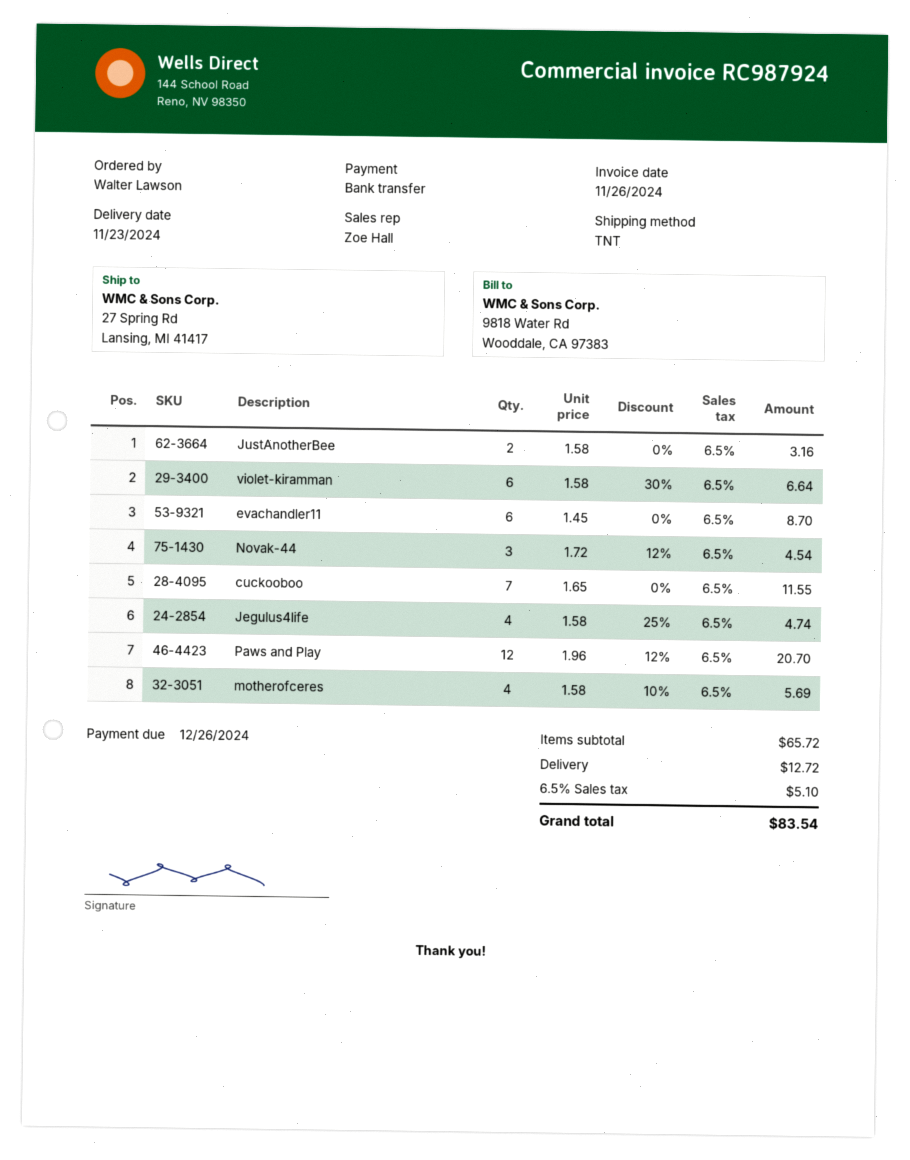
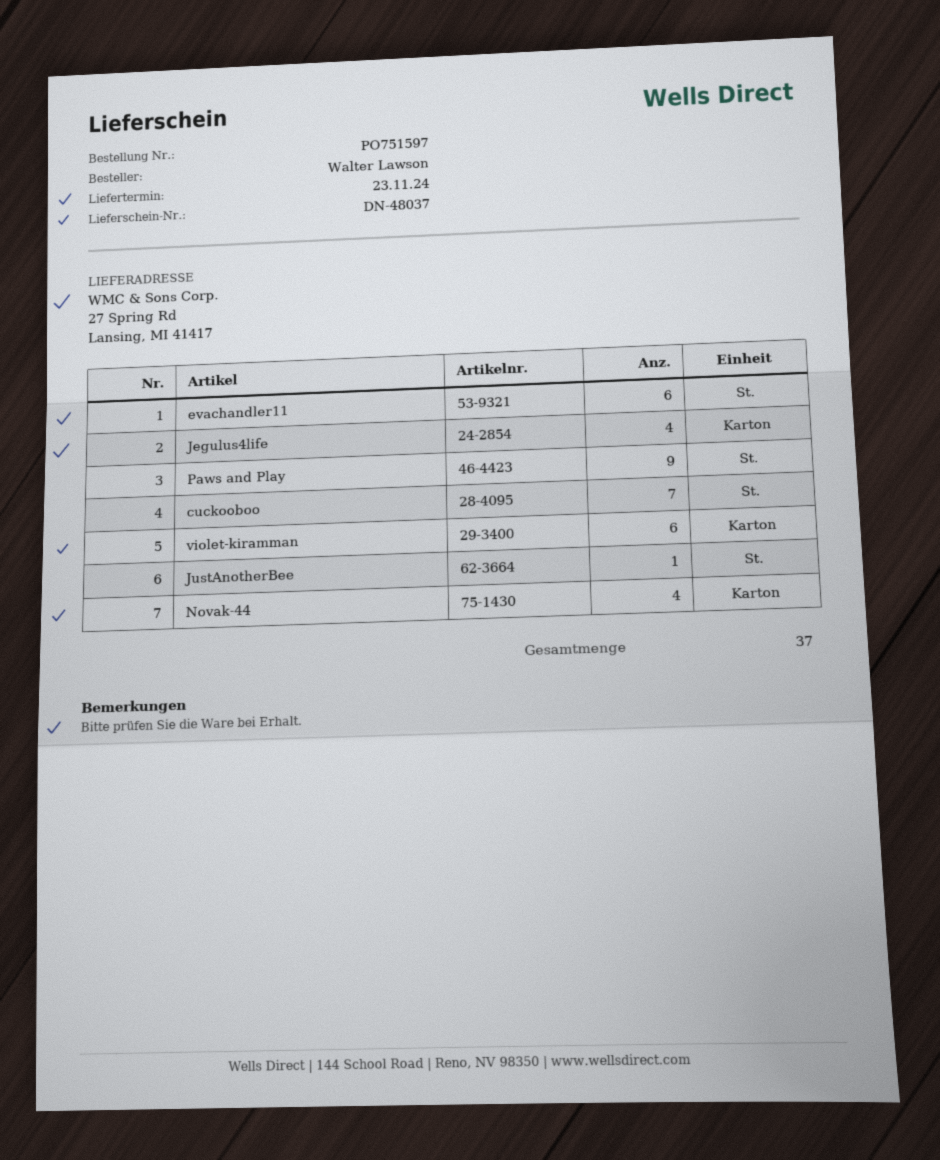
JustAnotherBee: 2 -> 1
Novak-44: 3 -> 4
Paws and Play: 12 -> 9
motherofceres: 4 -> none

